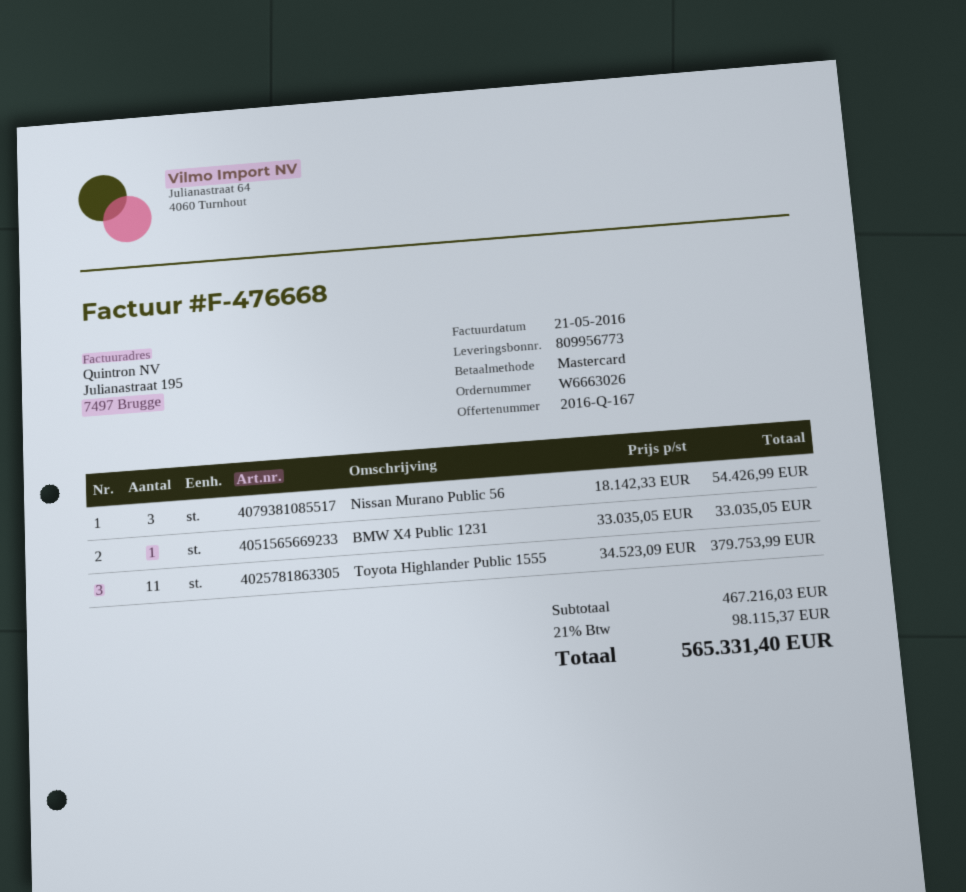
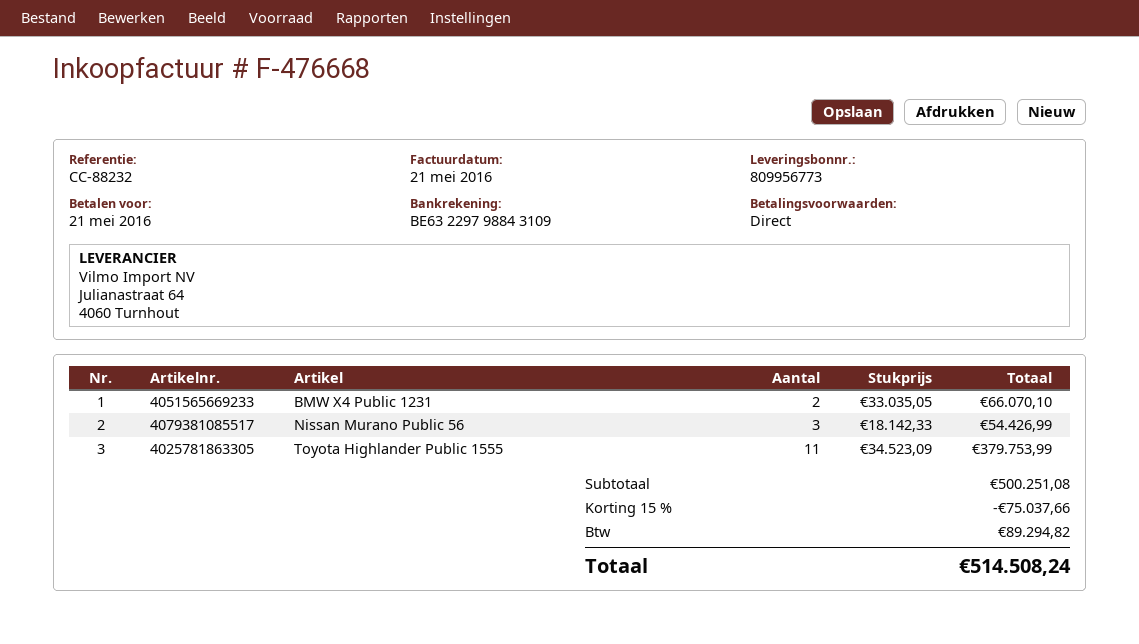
BMW X4 Public 1231: 1 x 33035.05 = 33035.05 -> 2 x 33035.05 = 66070.10
subtotal: 467216.03 -> 500251.08
discount: none -> 15% = 75037.66
tax: 98115.37 -> 89294.82
total: 565331.40 -> 514508.24

